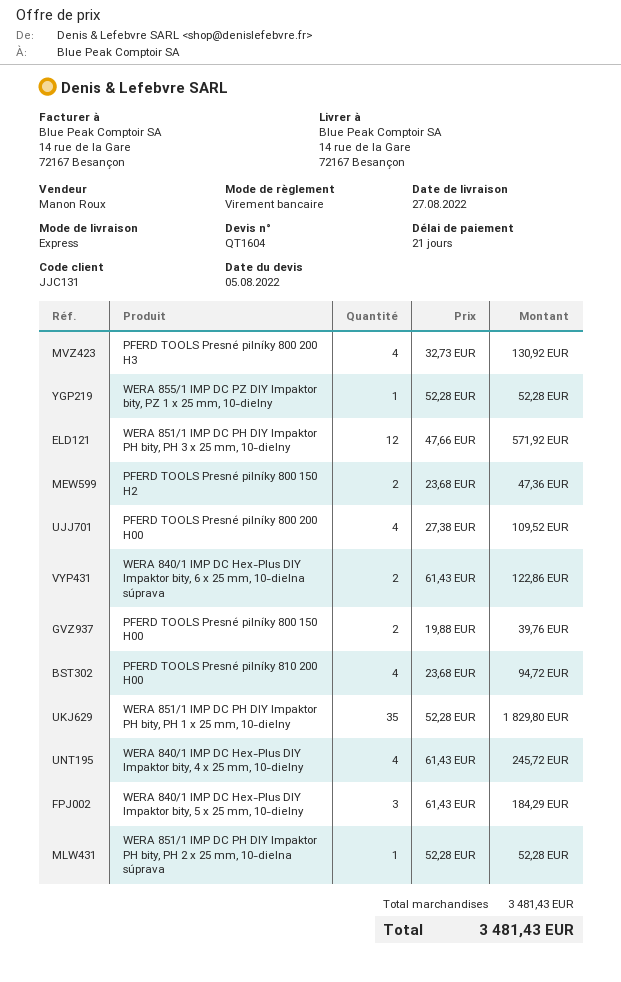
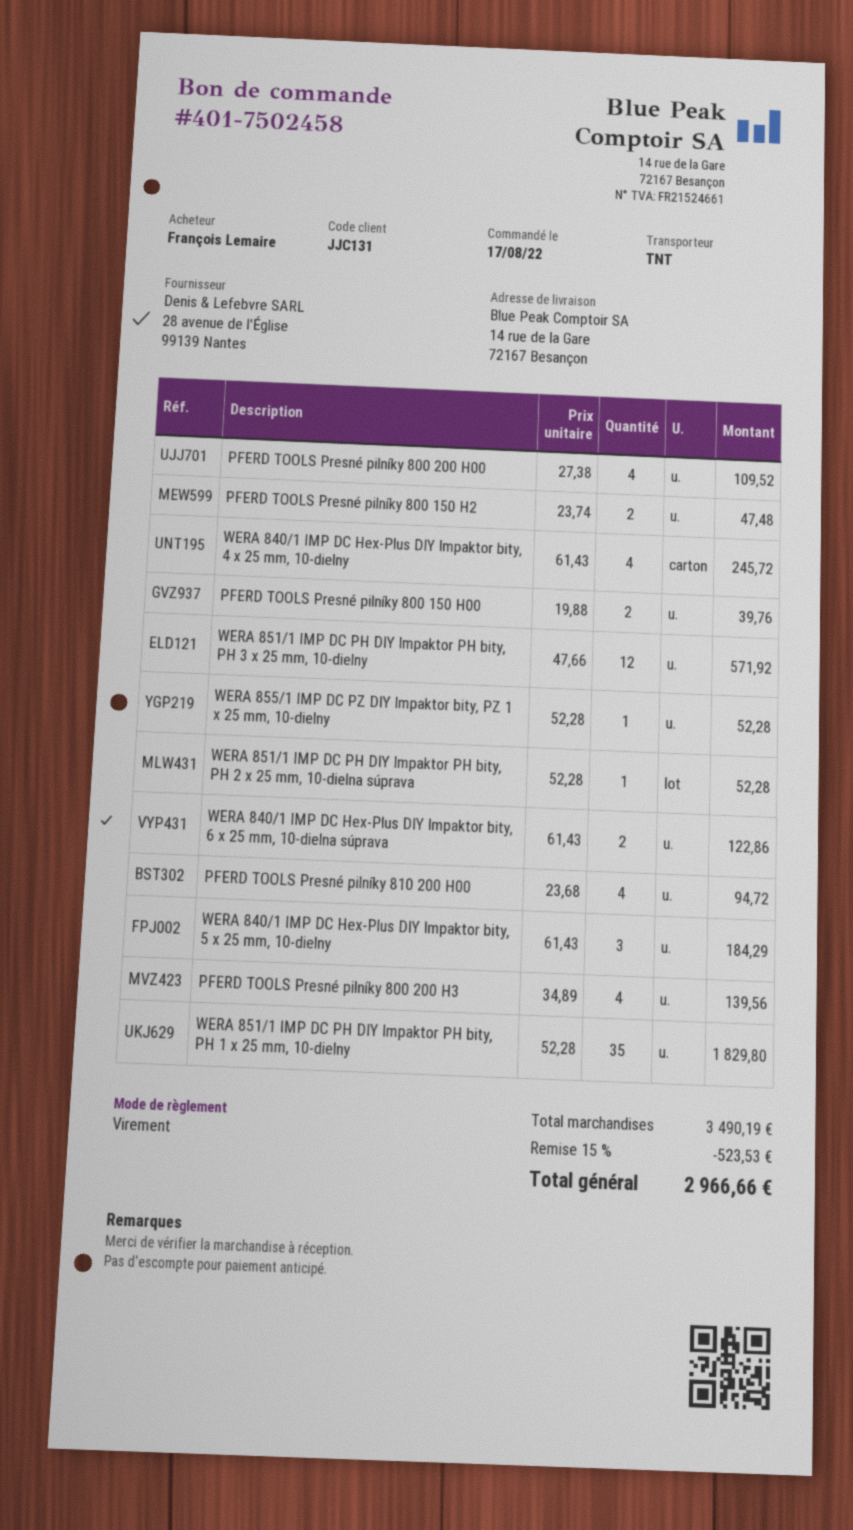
shipping method: express -> TNT
PFERD TOOLS Presné pilníky 800 200 H3: 4 x 32.73 = 130.92 -> 4 x 34.89 = 139.56
PFERD TOOLS Presné pilníky 800 150 H2: 2 x 23.68 = 47.36 -> 2 x 23.74 = 47.48
subtotal: 3481.43 -> 3490.19
discount: none -> 15% = 523.53
total: 3481.43 -> 2966.66

